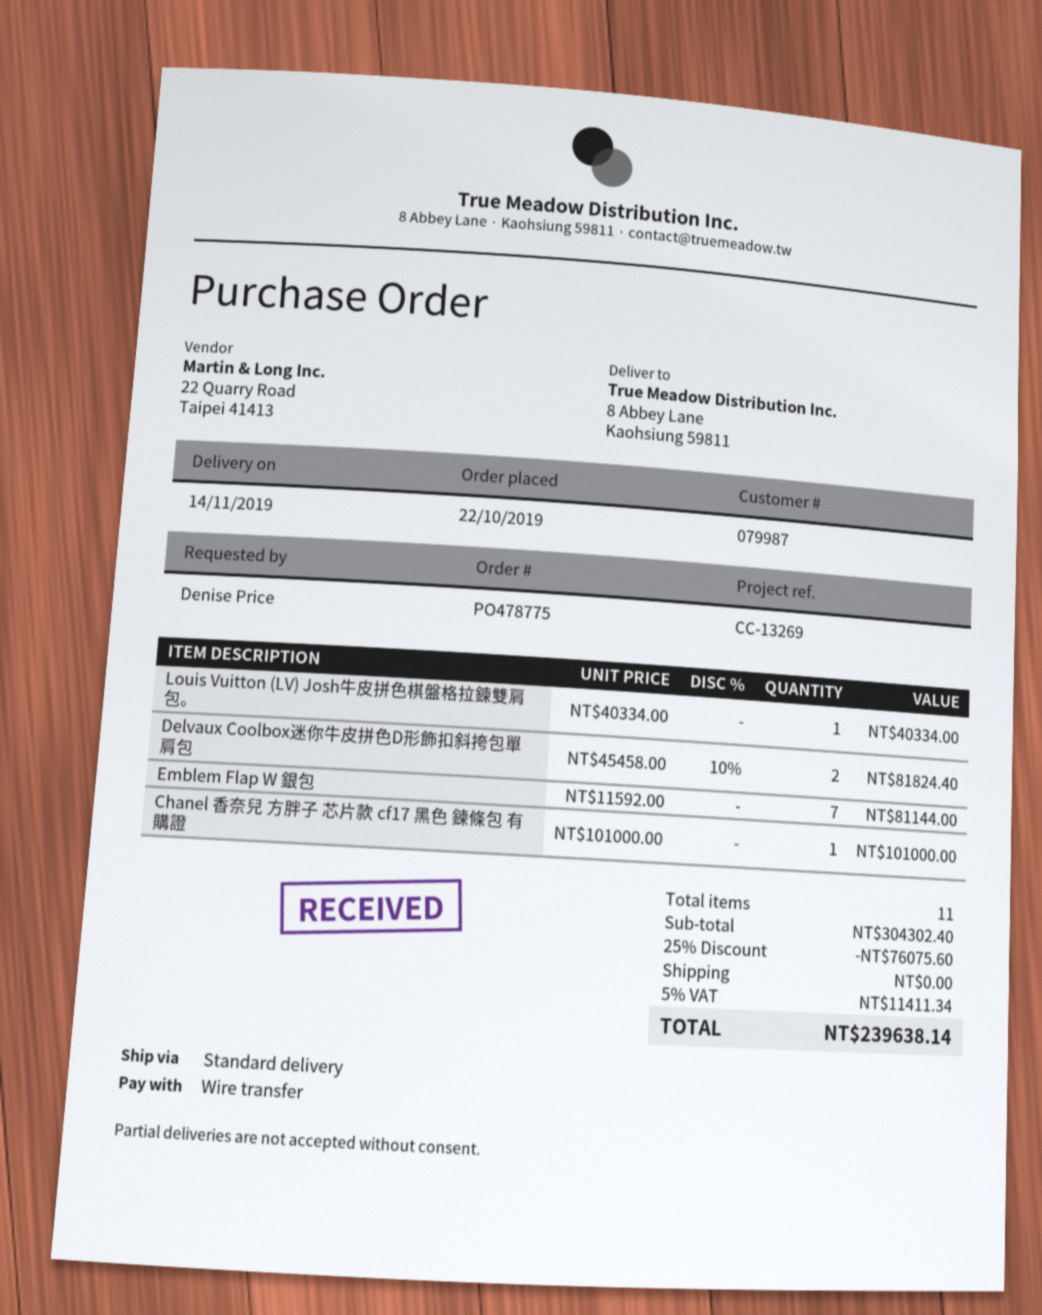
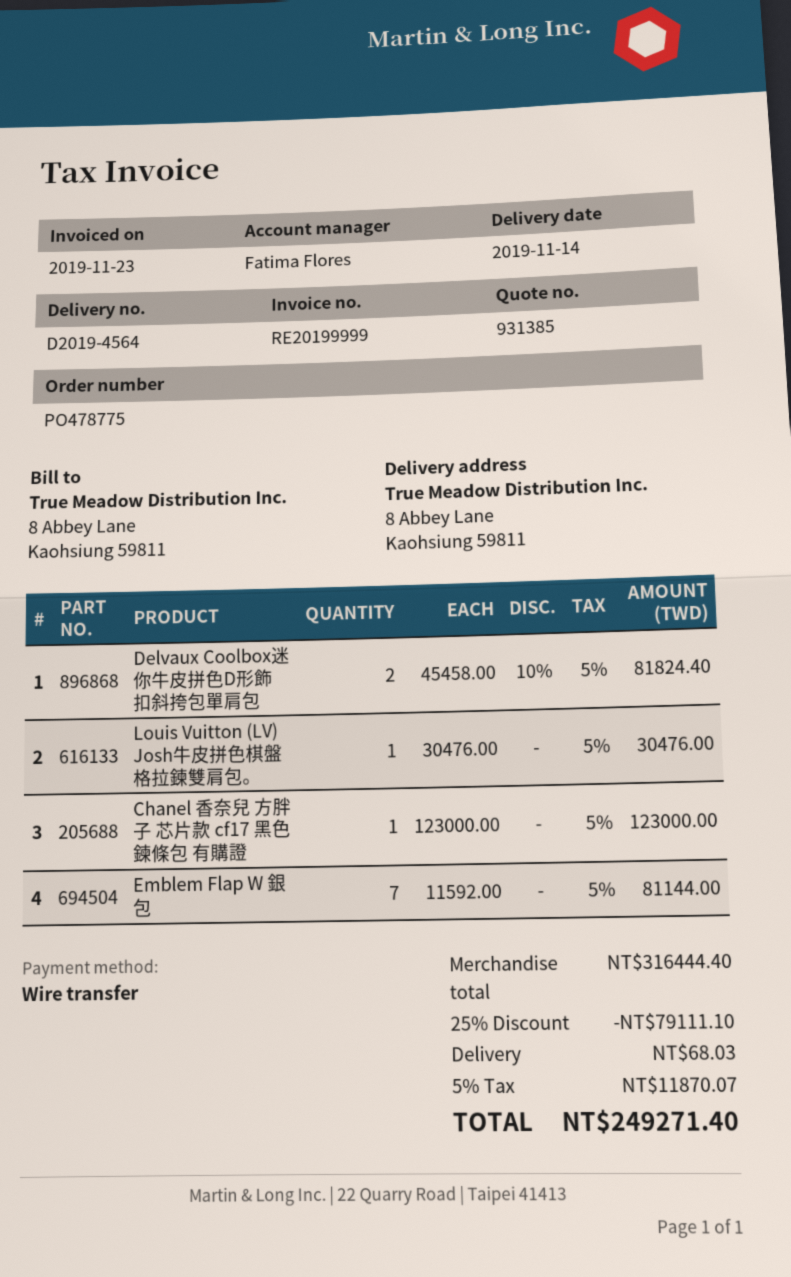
Louis Vuitton (LV) Josh牛皮拼色棋盤格拉鍊雙肩包。: 1 x 40334.00 = 40334.00 -> 1 x 30476.00 = 30476.00
Chanel 香奈兒 方胖子 芯片款 cf17 黑色 鍊條包 有購證: 1 x 101000.00 = 101000.00 -> 1 x 123000.00 = 123000.00
subtotal: 304302.40 -> 316444.40
discount: 25% = 76075.60 -> 25% = 79111.10
shipping: 0.00 -> 68.03
tax: 5% = 11411.34 -> 5% = 11870.07
total: 239638.14 -> 249271.40

